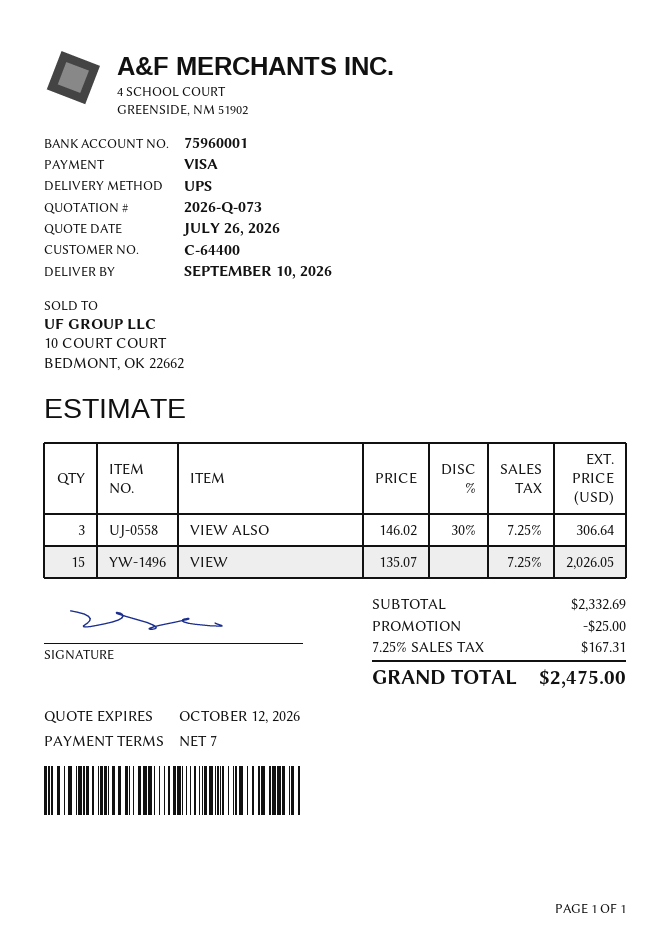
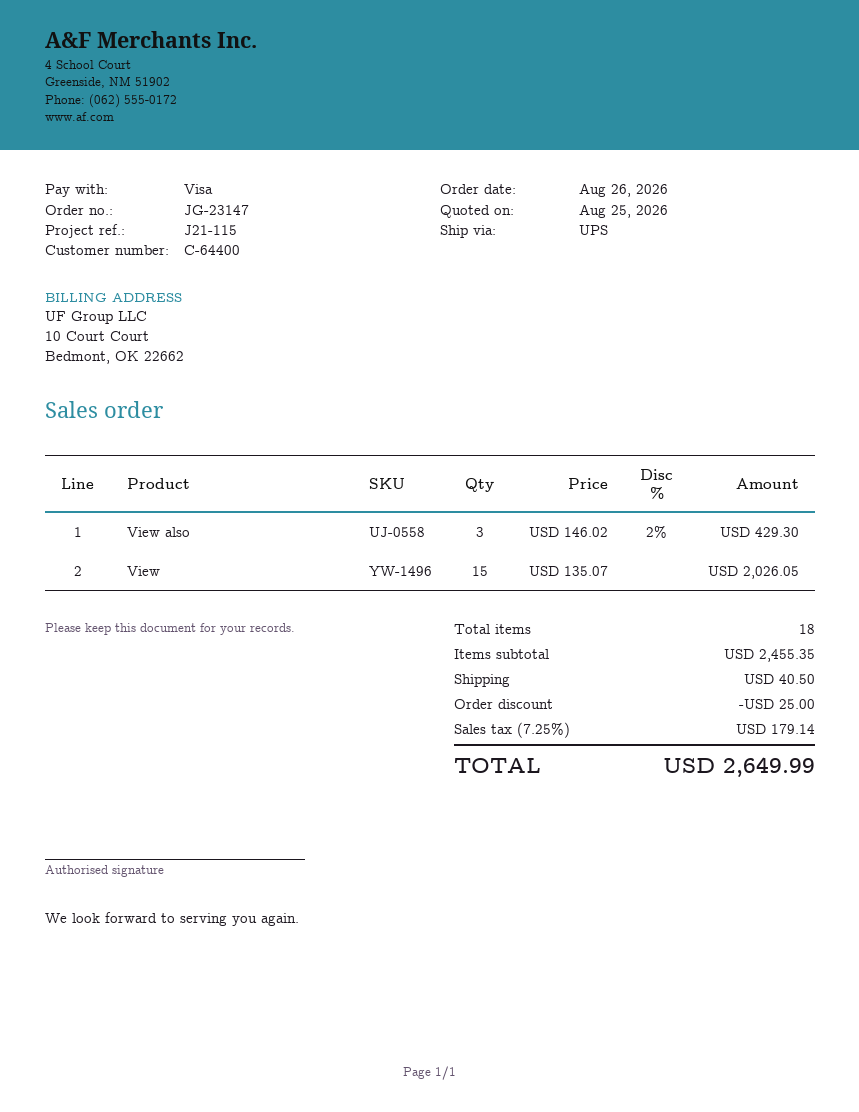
quote date: 2026-07-26 -> 2026-08-25
VIEW ALSO: 3 x 146.02 - 30% = 306.64 -> 3 x 146.02 - 2% = 429.30
subtotal: 2332.69 -> 2455.35
shipping: none -> 40.50
tax: 7.25% = 167.31 -> 7.25% = 179.14
total: 2475.00 -> 2649.99

